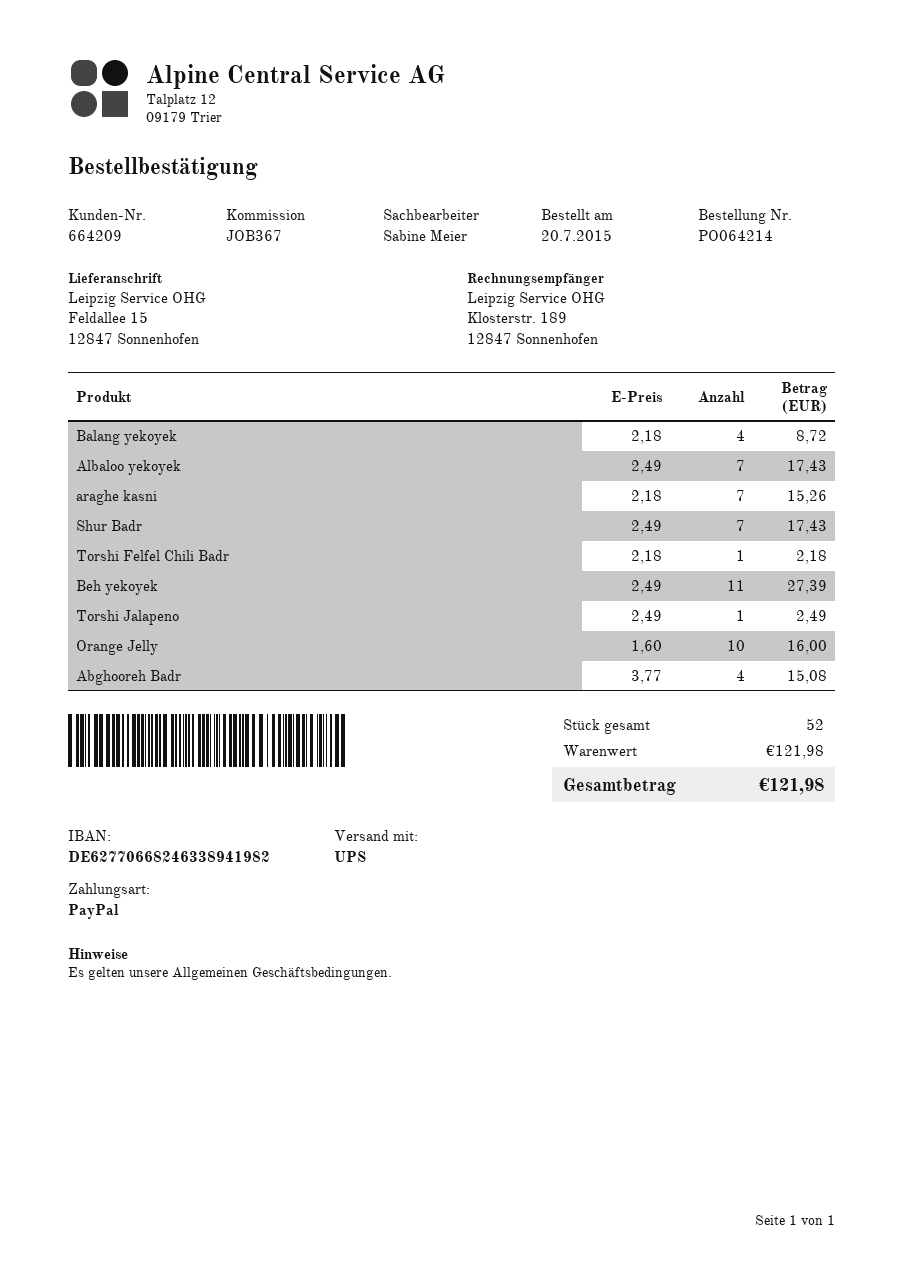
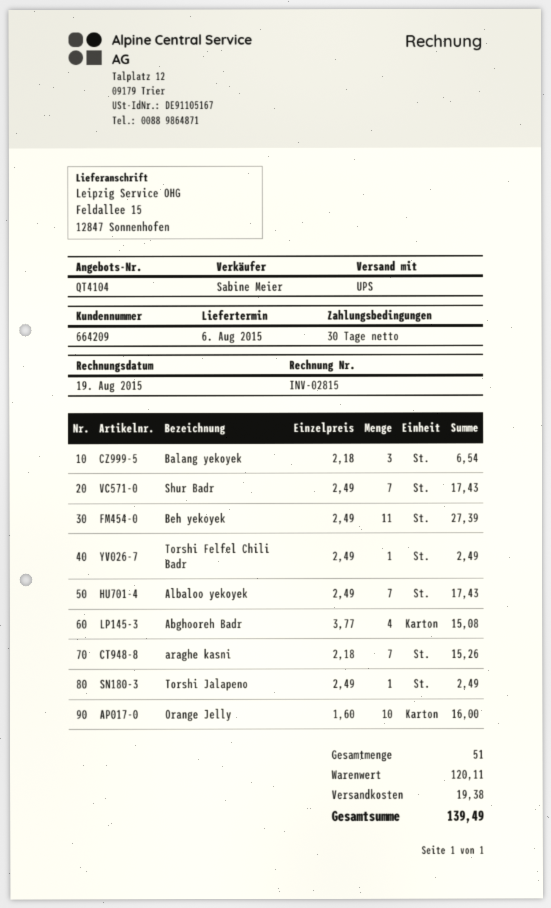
Balang yekoyek: 4 x 2.18 = 8.72 -> 3 x 2.18 = 6.54
Torshi Felfel Chili Badr: 1 x 2.18 = 2.18 -> 1 x 2.49 = 2.49
total quantity: 52 -> 51
subtotal: 121.98 -> 120.11
shipping: none -> 19.38
total: 121.98 -> 139.49

